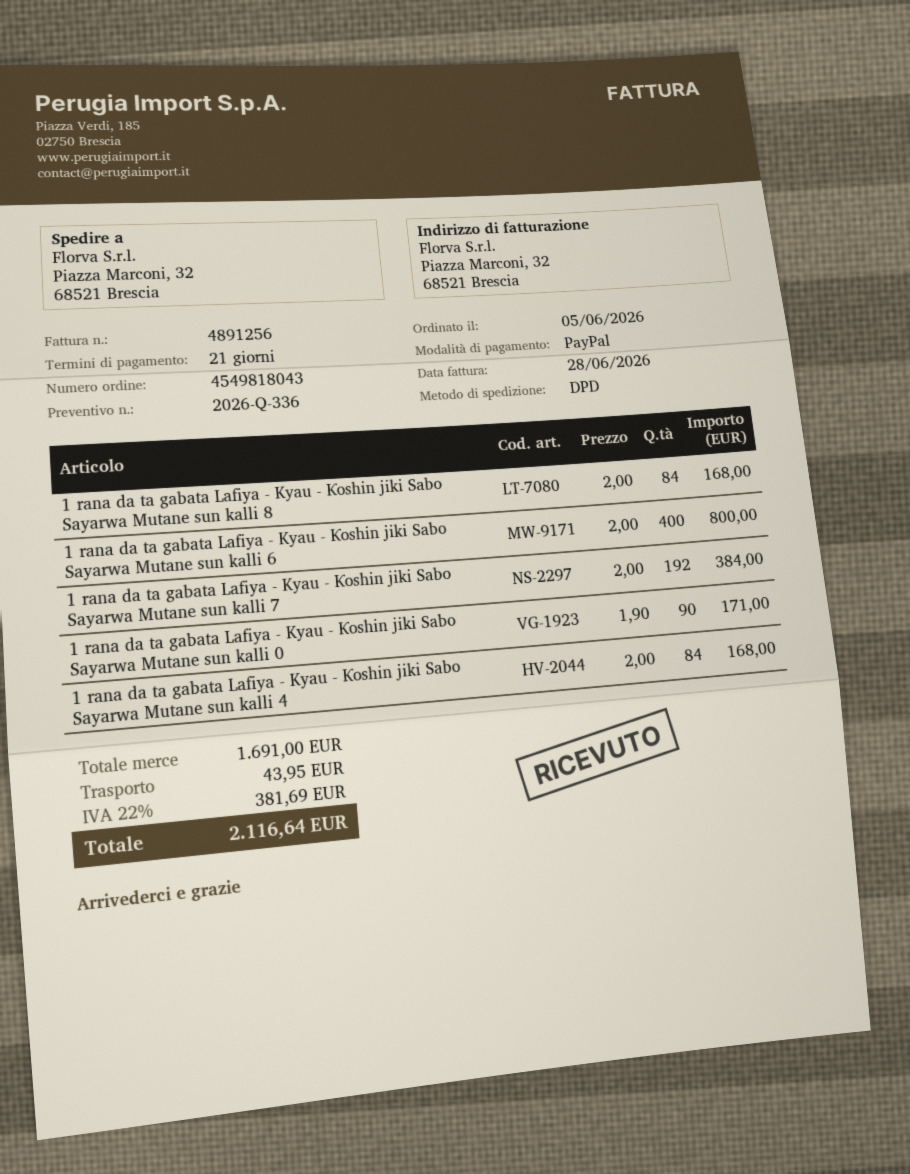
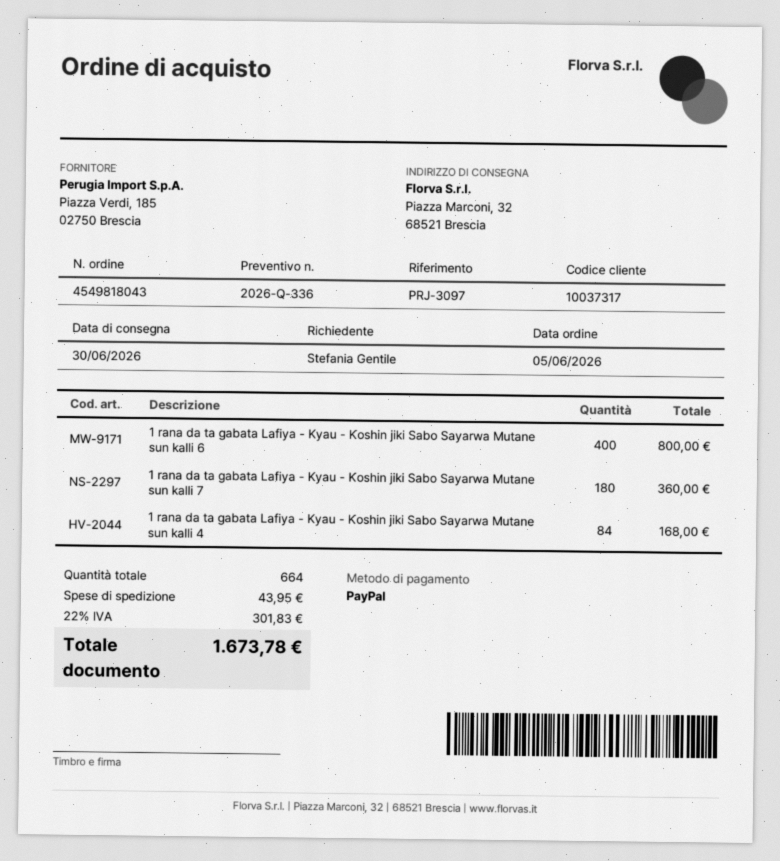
1 rana da ta gabata Lafiya - Kyau - Ƙoshin jiki Sabo Sayarwa Mutane sun kalli 8: 84 for 168.00 -> none
1 rana da ta gabata Lafiya - Kyau - Ƙoshin jiki Sabo Sayarwa Mutane sun kalli 7: 192 for 384.00 -> 180 for 360.00
1 rana da ta gabata Lafiya - Kyau - Ƙoshin jiki Sabo Sayarwa Mutane sun kalli 0: 90 for 171.00 -> none
tax: 22% = 381.69 -> 22% = 301.83
total: 2116.64 -> 1673.78

